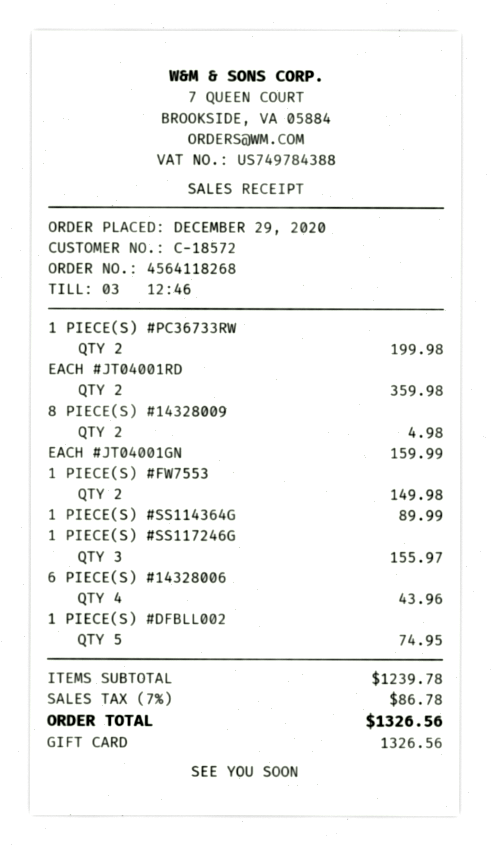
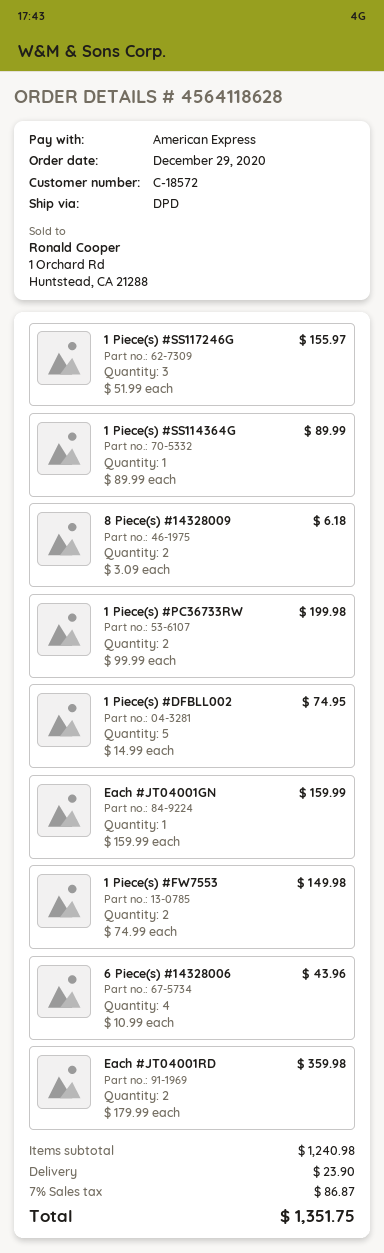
order number: 4564118268 -> 4564118628
payment method: gift card -> American Express
8 PIECE(S) #14328009: 2 for 4.98 -> 2 for 6.18
subtotal: 1239.78 -> 1240.98
shipping: none -> 23.90
tax: 7% = 86.78 -> 7% = 86.87
total: 1326.56 -> 1351.75

